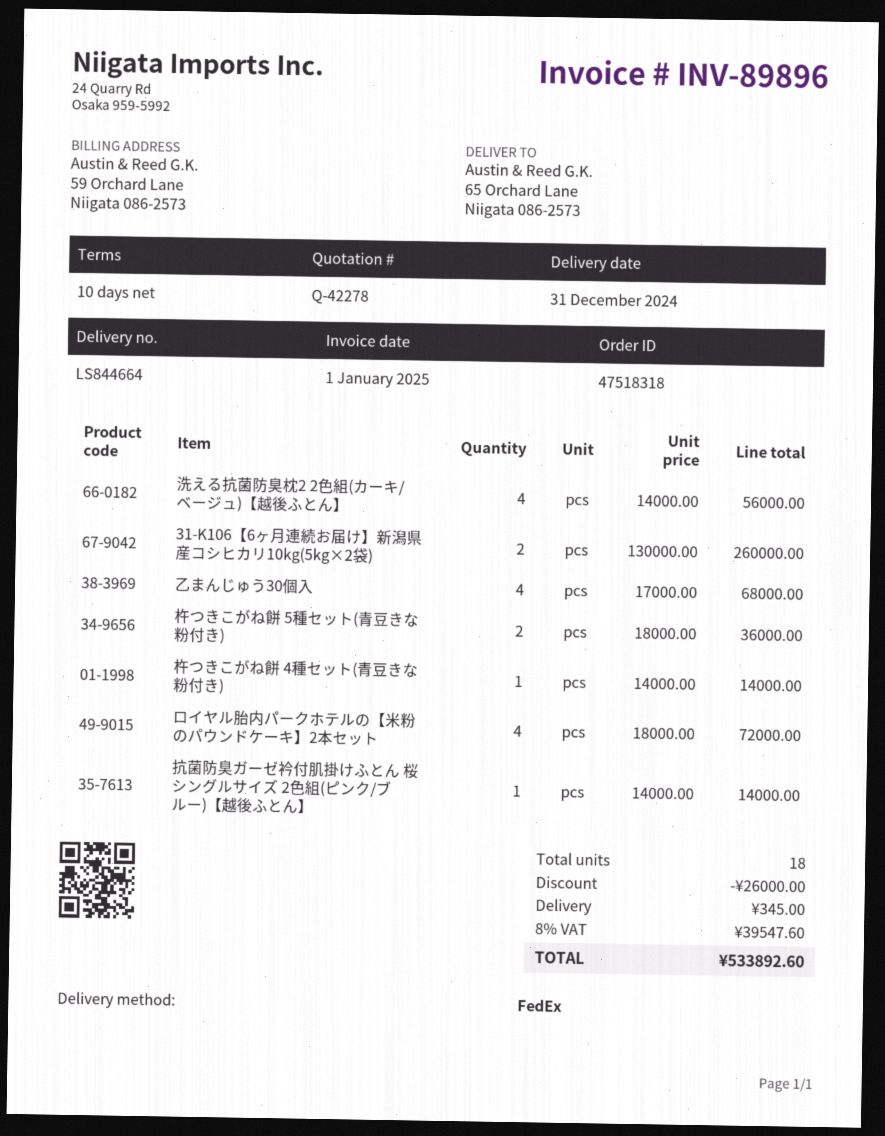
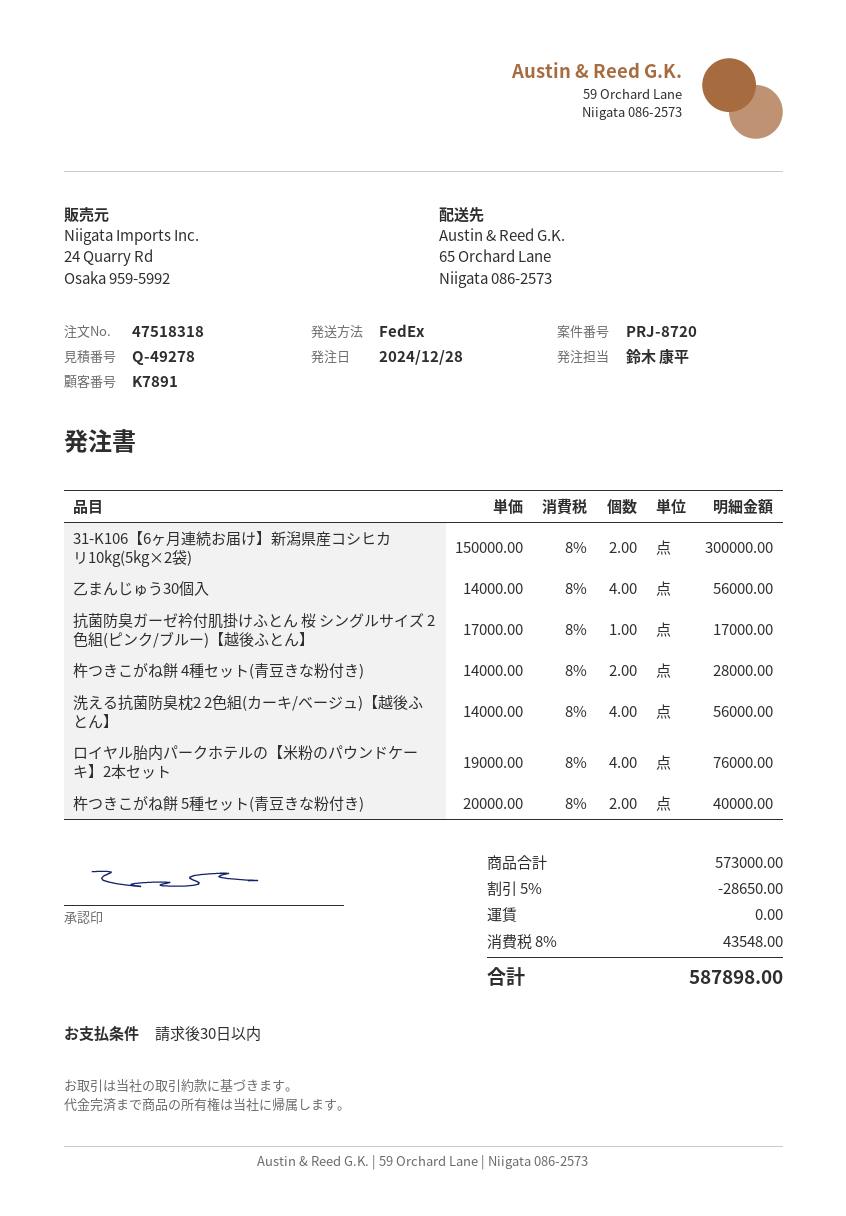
quote number: Q-42278 -> Q-49278
payment terms: 10 days -> 30 days
31-K106【6ヶ月連続お届け】新潟県産コシヒカリ10kg(5kg×2袋): 2 x 130000.00 = 260000.00 -> 2 x 150000.00 = 300000.00
乙まんじゅう30個入: 4 x 17000.00 = 68000.00 -> 4 x 14000.00 = 56000.00
杵つきこがね餅 5種セット(青豆きな粉付き): 2 x 18000.00 = 36000.00 -> 2 x 20000.00 = 40000.00
杵つきこがね餅 4種セット(青豆きな粉付き): 1 x 14000.00 = 14000.00 -> 2 x 14000.00 = 28000.00
ロイヤル胎内パークホテルの【米粉のパウンドケーキ】2本セット: 4 x 18000.00 = 72000.00 -> 4 x 19000.00 = 76000.00
抗菌防臭ガーゼ衿付肌掛けふとん 桜 シングルサイズ 2色組(ピンク/ブルー)【越後ふとん】: 1 x 14000.00 = 14000.00 -> 1 x 17000.00 = 17000.00
discount: 26000.00 -> 28650.00
shipping: 345.00 -> 0.00
tax: 8% = 39547.60 -> 8% = 43548.00
total: 533892.60 -> 587898.00

